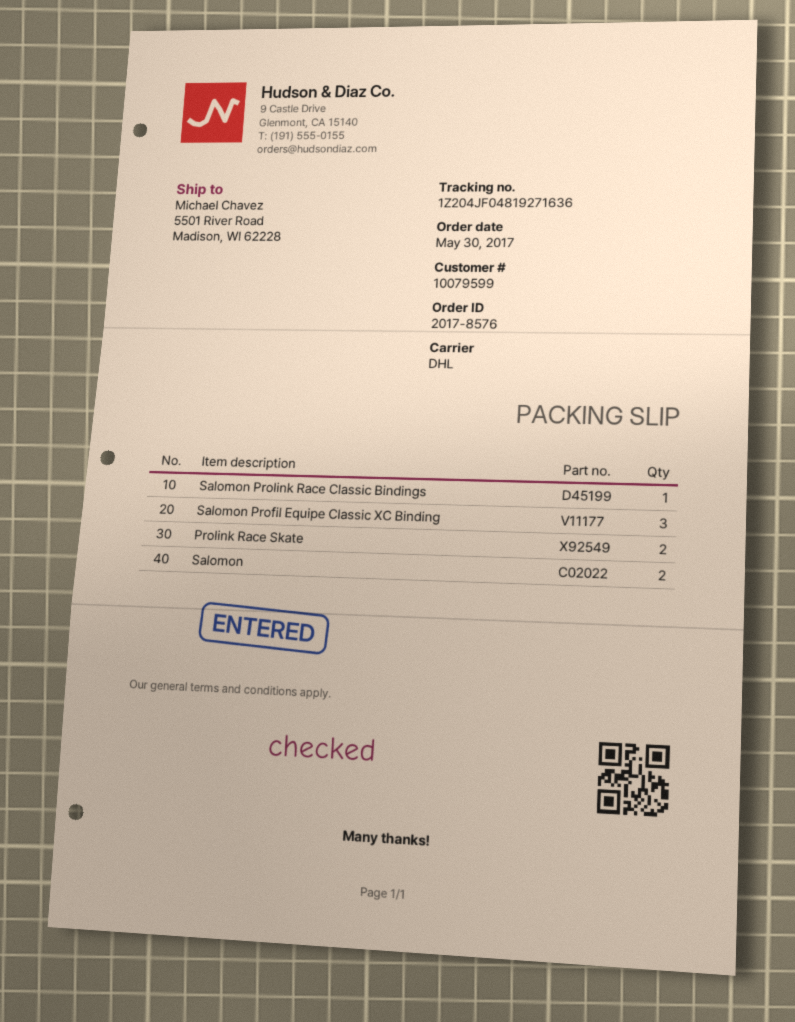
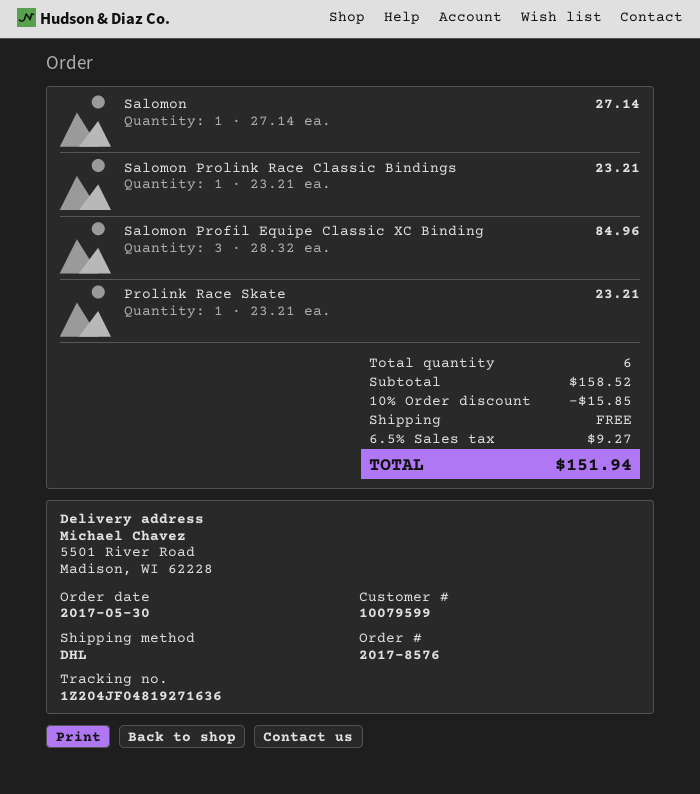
Prolink Race Skate: 2 -> 1
Salomon: 2 -> 1

